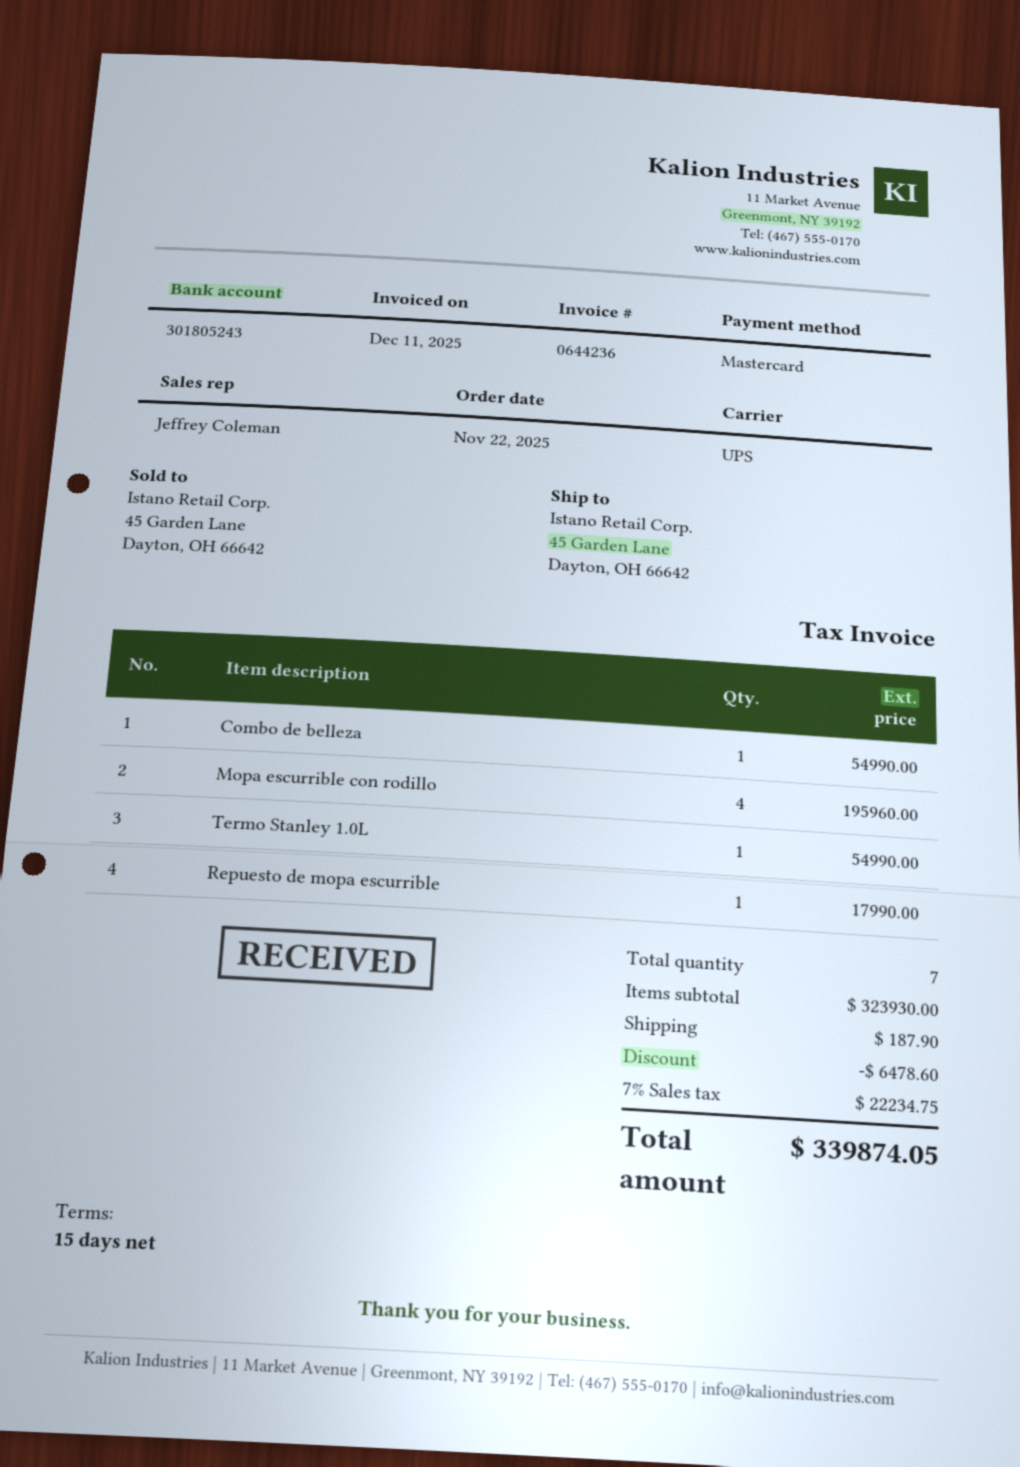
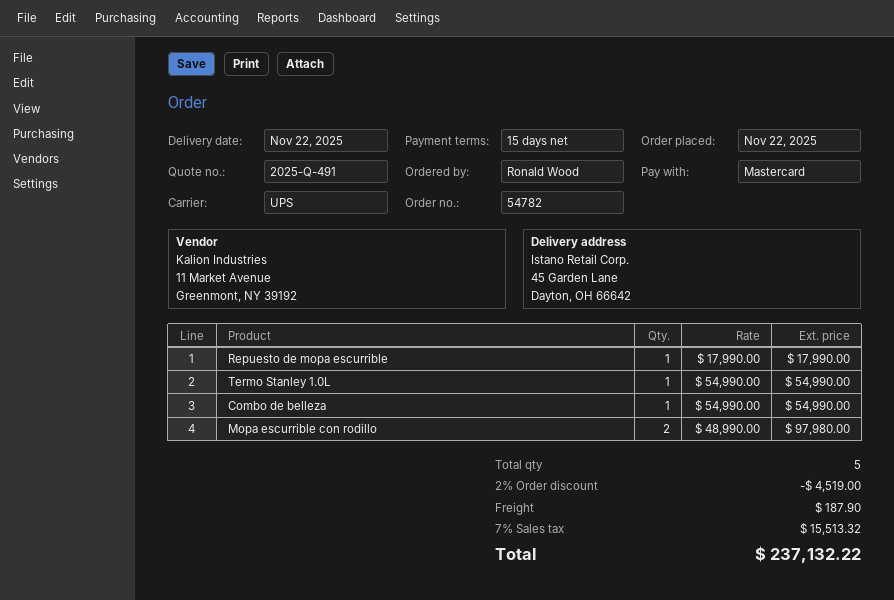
Mopa escurrible con rodillo: 4 for 195960.00 -> 2 for 97980.00
total quantity: 7 -> 5
discount: 6478.60 -> 4519.00
tax: 7% = 22234.75 -> 7% = 15513.32
total: 339874.05 -> 237132.22

